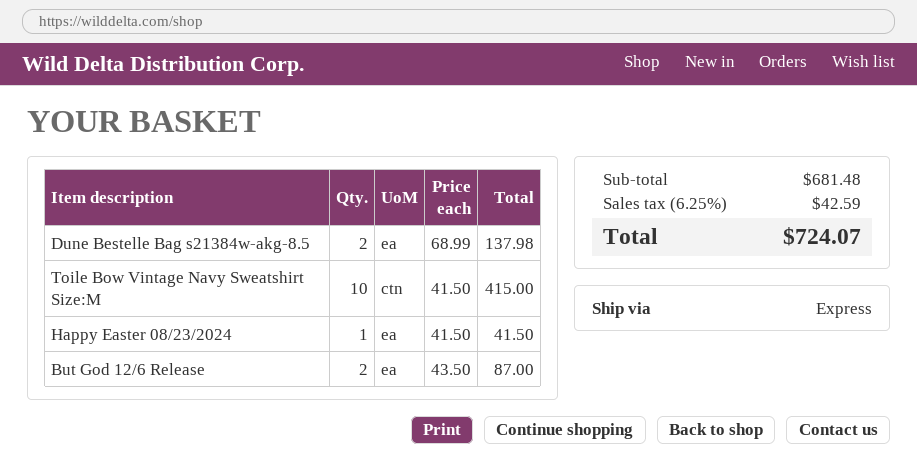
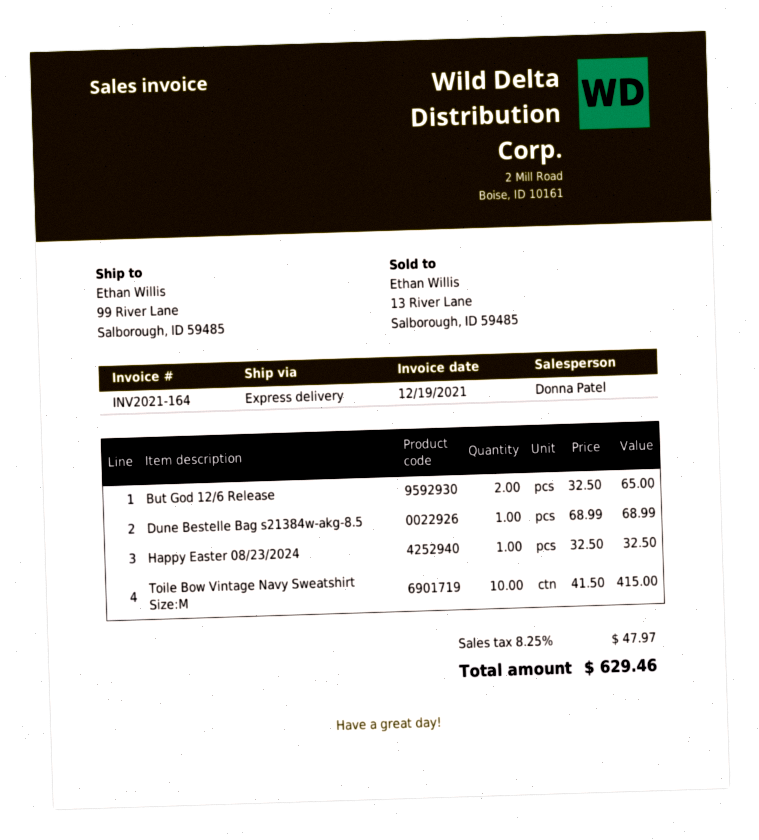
Dune Bestelle Bag s21384w-akg-8.5: 2 x 68.99 = 137.98 -> 1 x 68.99 = 68.99
Happy Easter 08/23/2024: 1 x 41.50 = 41.50 -> 1 x 32.50 = 32.50
But God 12/6 Release: 2 x 43.50 = 87.00 -> 2 x 32.50 = 65.00
tax: 6.25% = 42.59 -> 8.25% = 47.97
total: 724.07 -> 629.46

